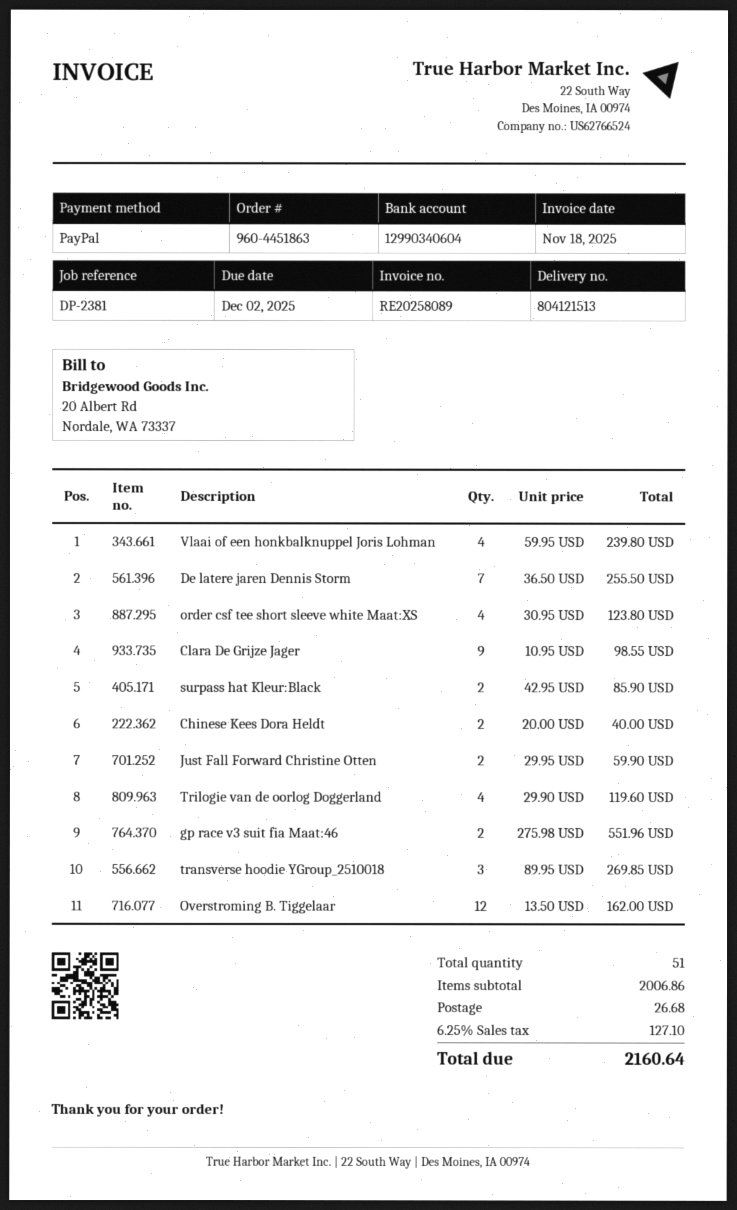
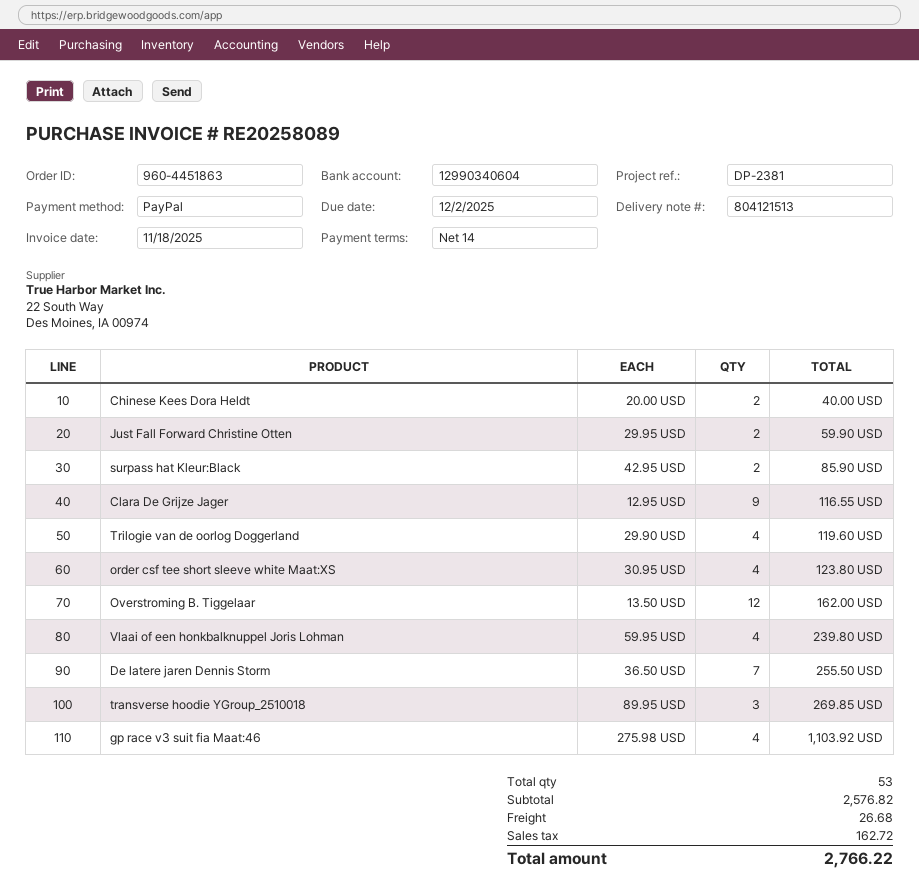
Clara De Grijze Jager: 9 x 10.95 = 98.55 -> 9 x 12.95 = 116.55
gp race v3 suit fia Maat:46: 2 x 275.98 = 551.96 -> 4 x 275.98 = 1103.92
total quantity: 51 -> 53
subtotal: 2006.86 -> 2576.82
tax: 127.10 -> 162.72
total: 2160.64 -> 2766.22

